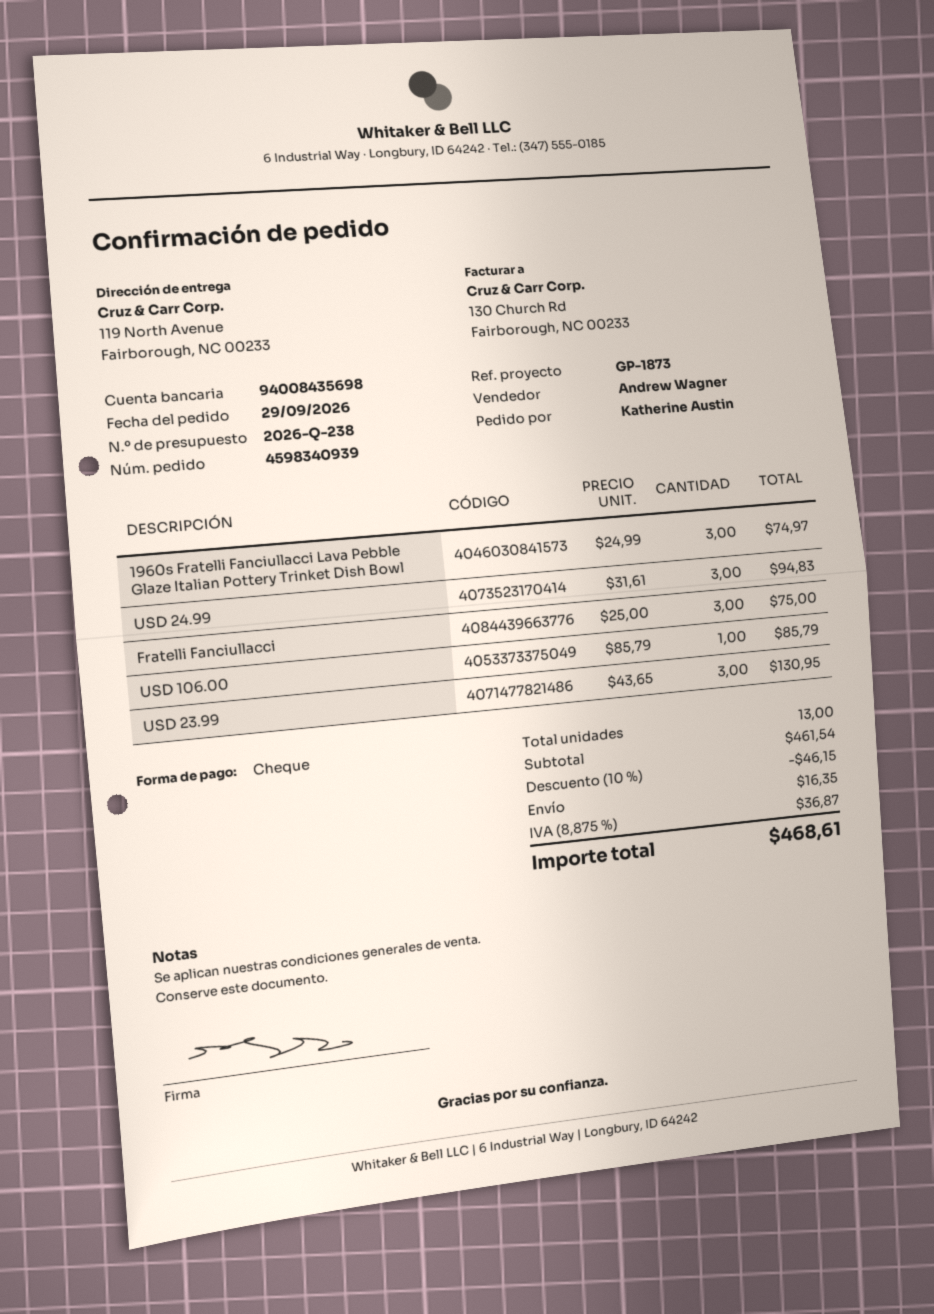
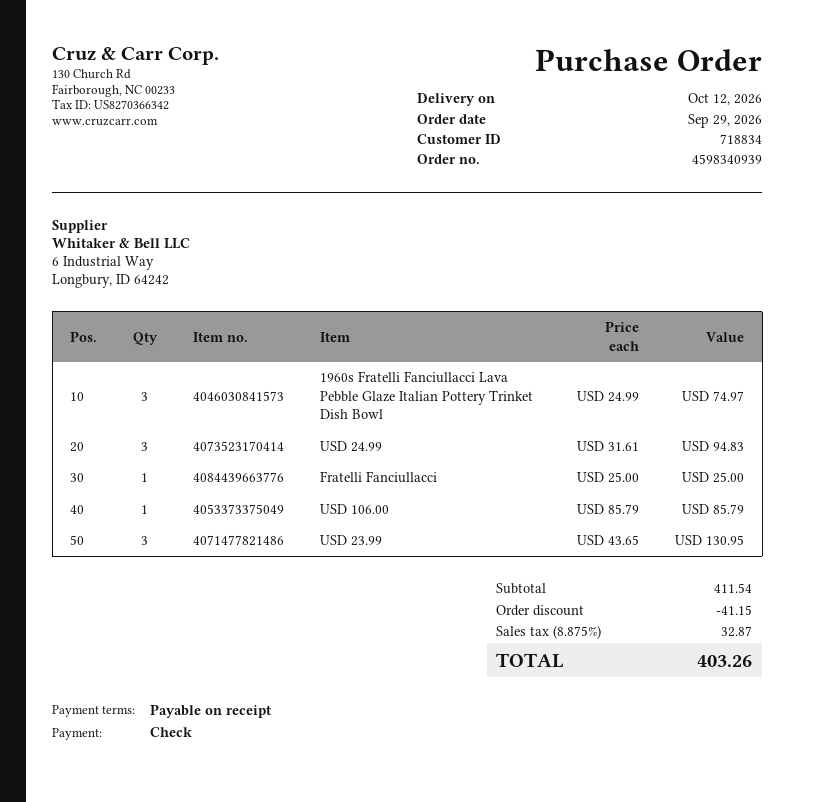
Fratelli Fanciullacci: 3 x 25.00 = 75.00 -> 1 x 25.00 = 25.00
subtotal: 461.54 -> 411.54
discount: 46.15 -> 41.15
shipping: 16.35 -> none
tax: 8.875% = 36.87 -> 8.875% = 32.87
total: 468.61 -> 403.26

